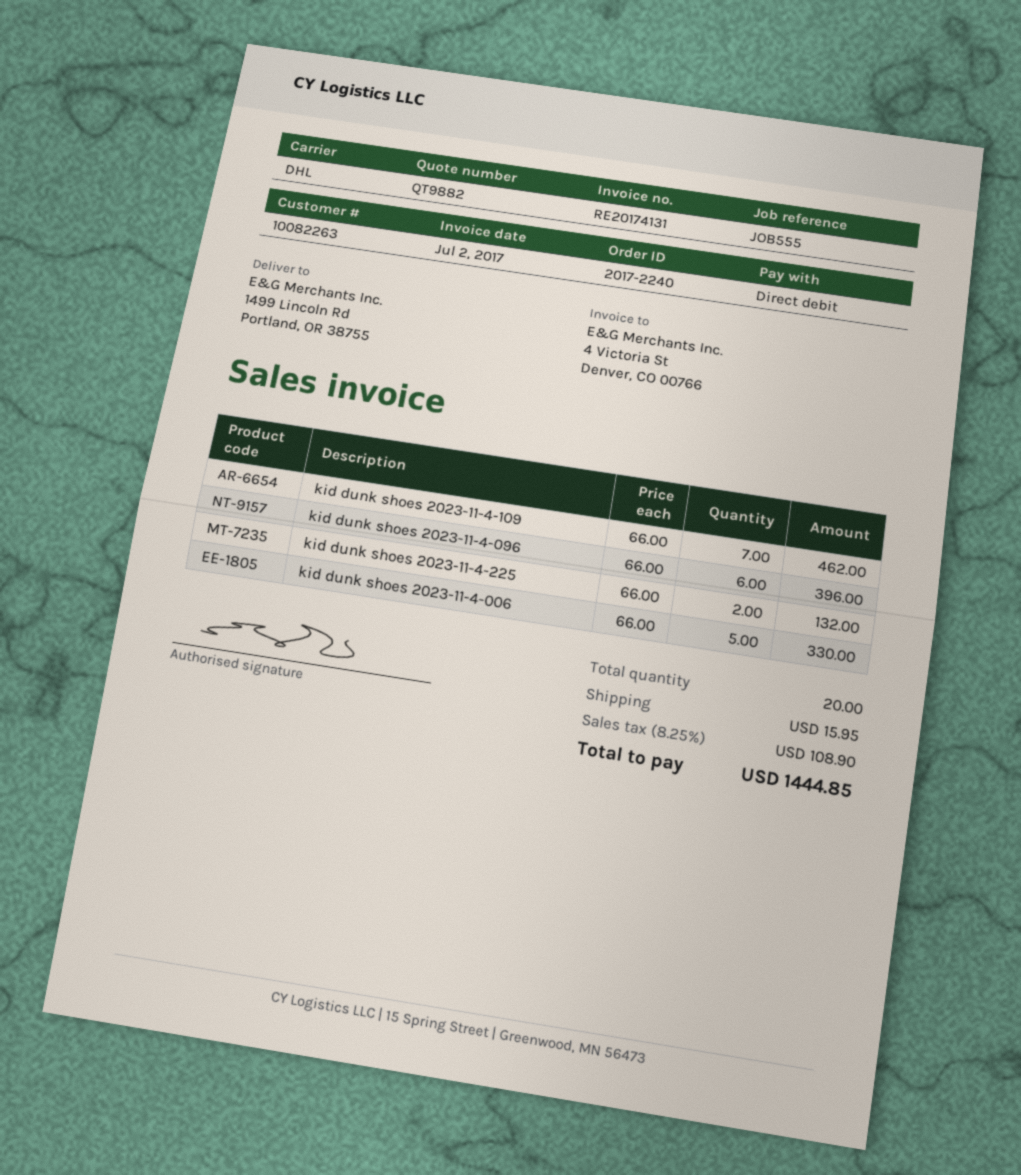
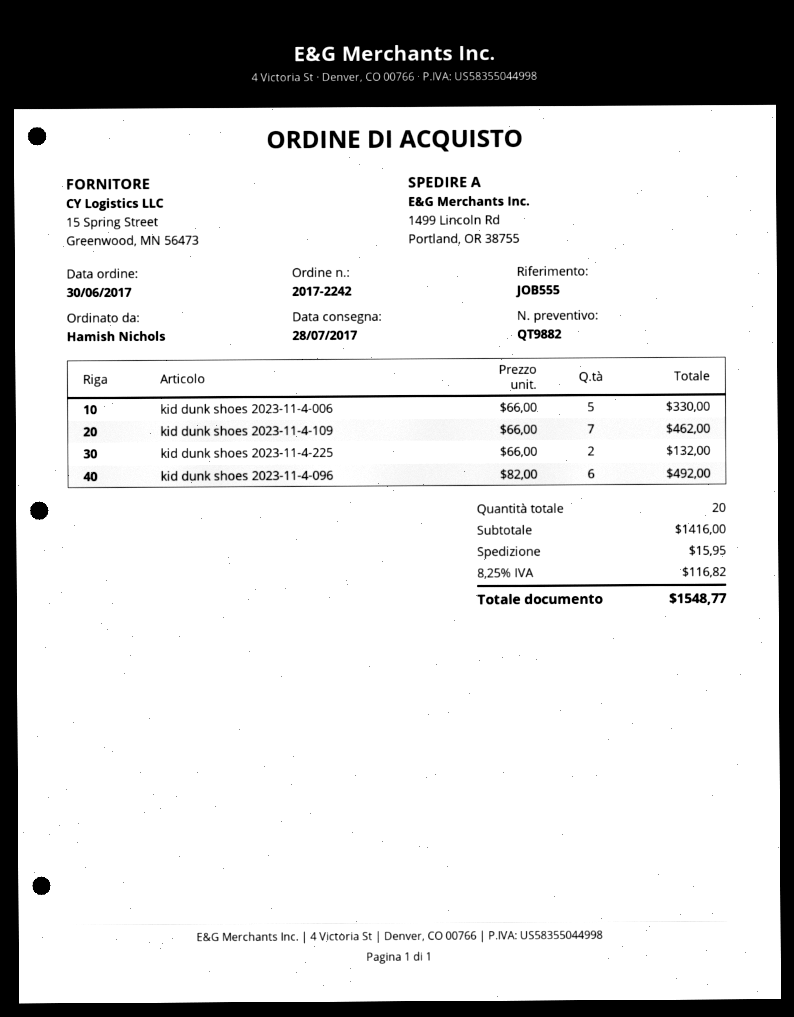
order number: 2017-2240 -> 2017-2242
kid dunk shoes 2023-11-4-096: 6 x 66.00 = 396.00 -> 6 x 82.00 = 492.00
tax: 8.25% = 108.90 -> 8.25% = 116.82
total: 1444.85 -> 1548.77

